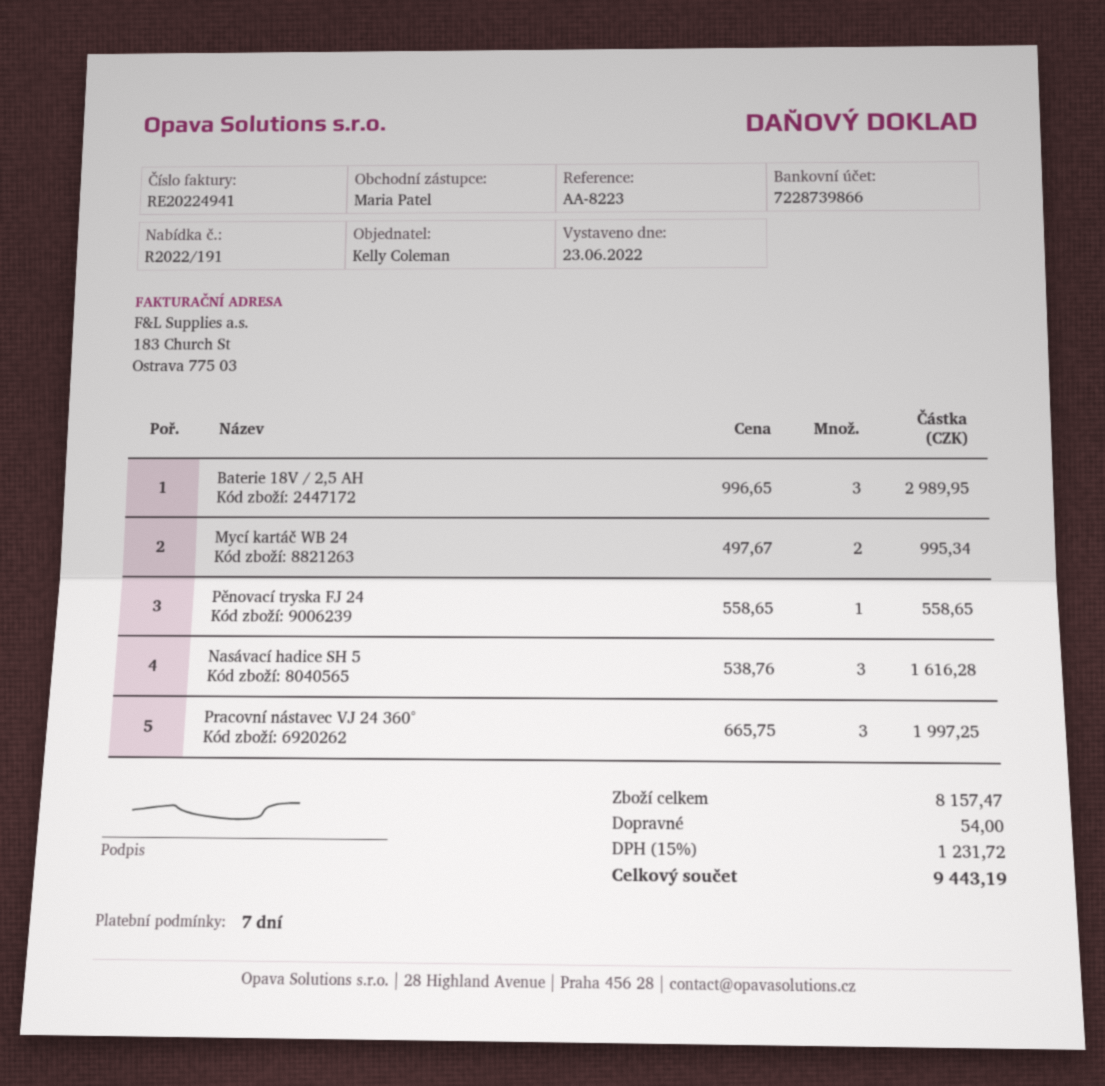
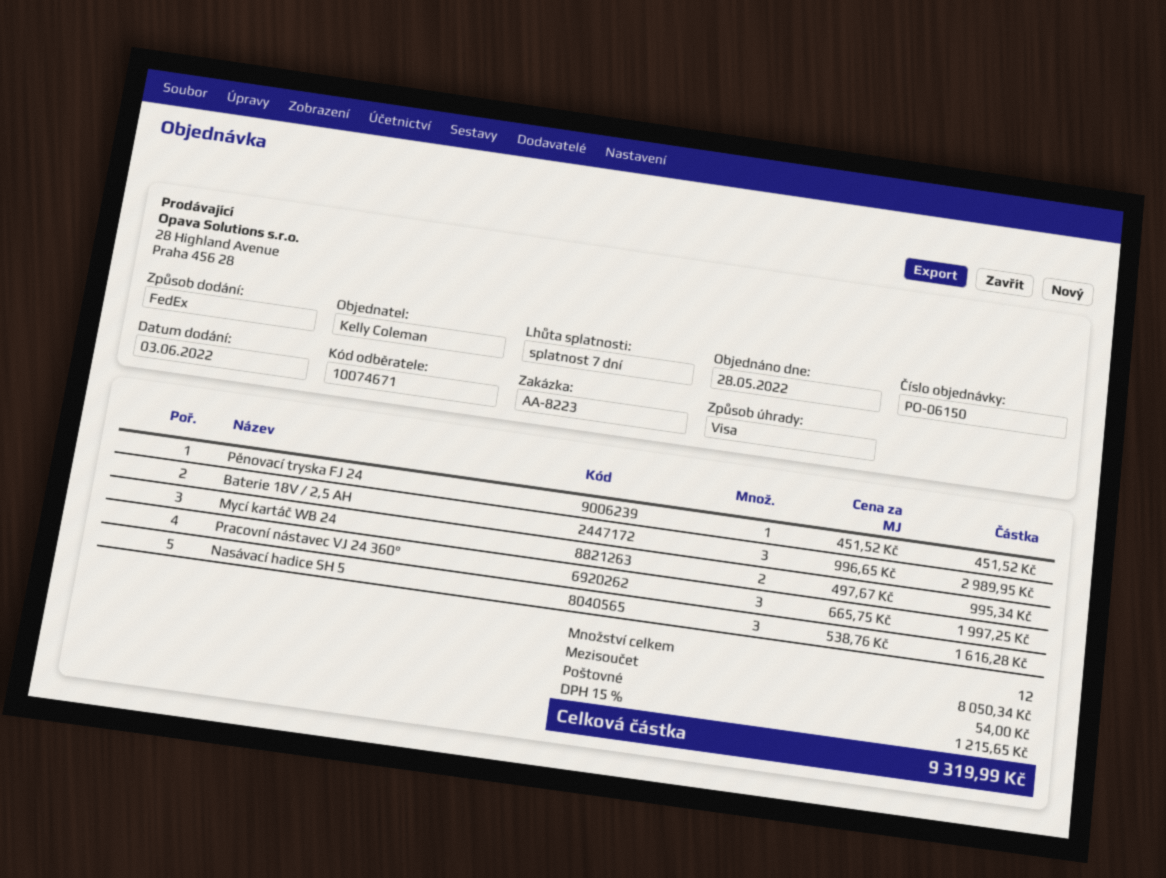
Pěnovací tryska FJ 24: 1 x 558.65 = 558.65 -> 1 x 451.52 = 451.52
subtotal: 8157.47 -> 8050.34
tax: 15% = 1231.72 -> 15% = 1215.65
total: 9443.19 -> 9319.99

